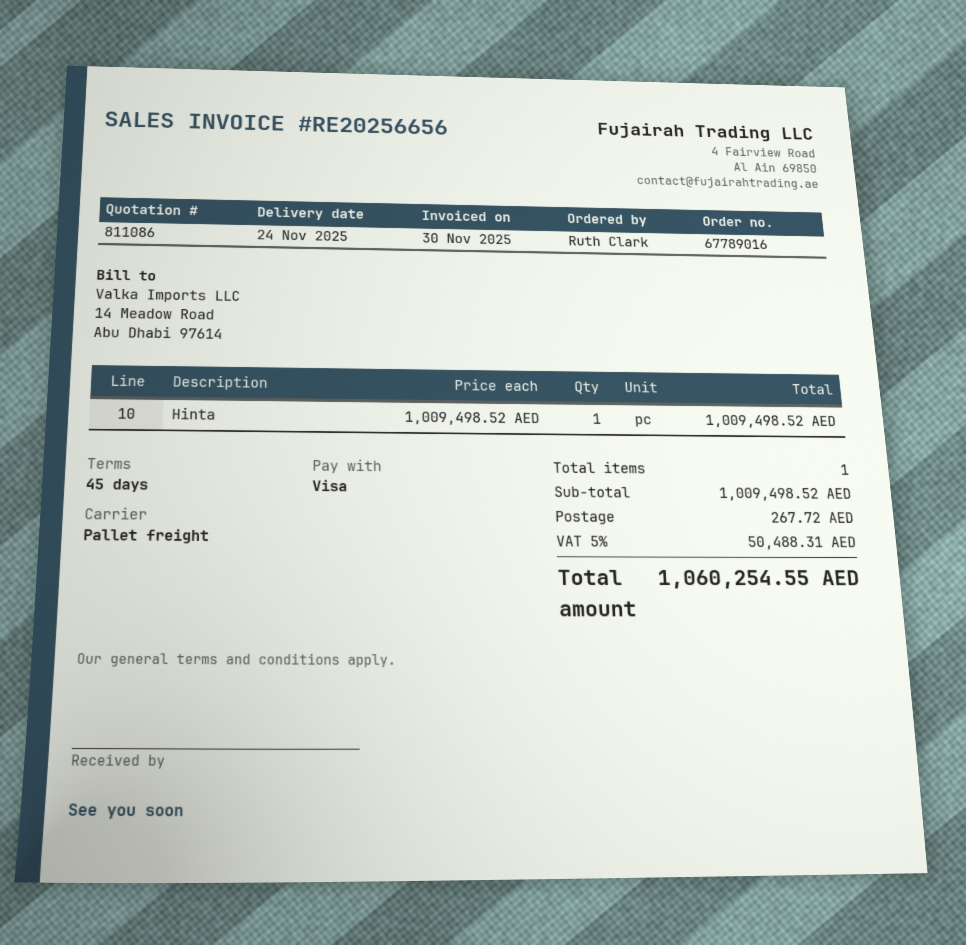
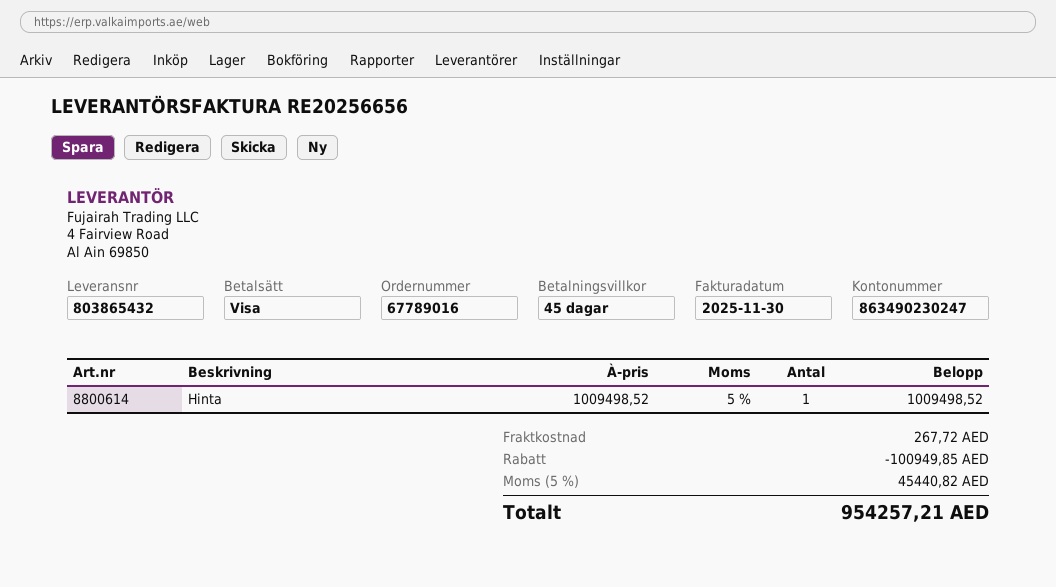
discount: none -> 100949.85
tax: 5% = 50488.31 -> 5% = 45440.82
total: 1060254.55 -> 954257.21

